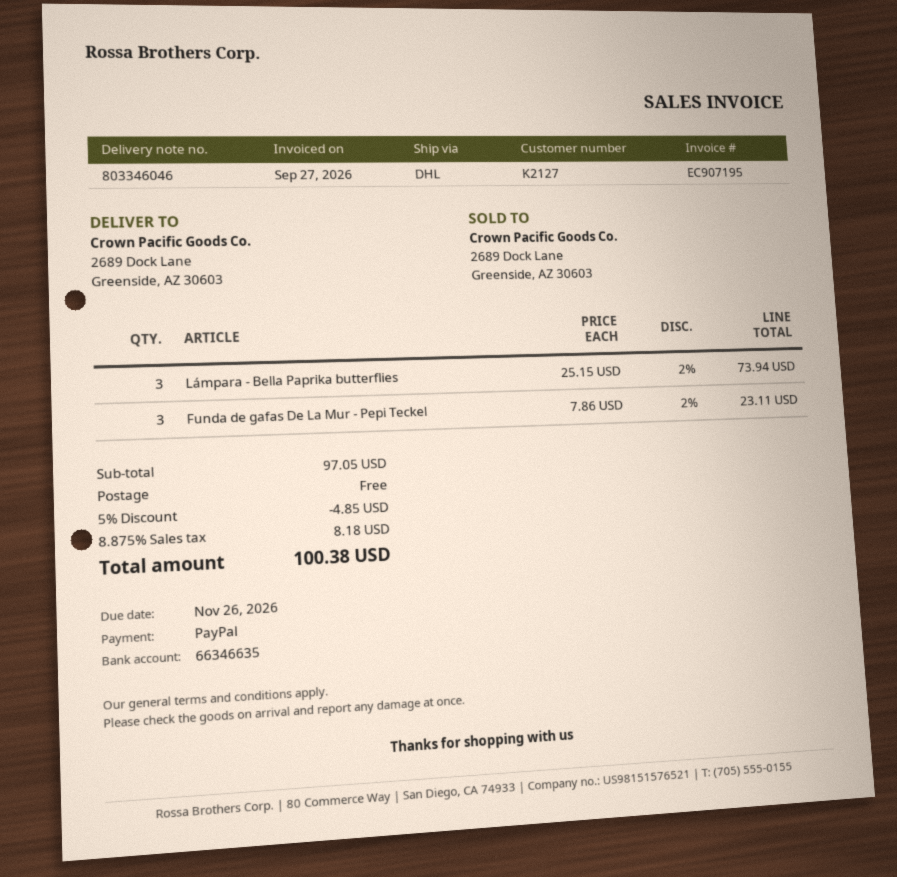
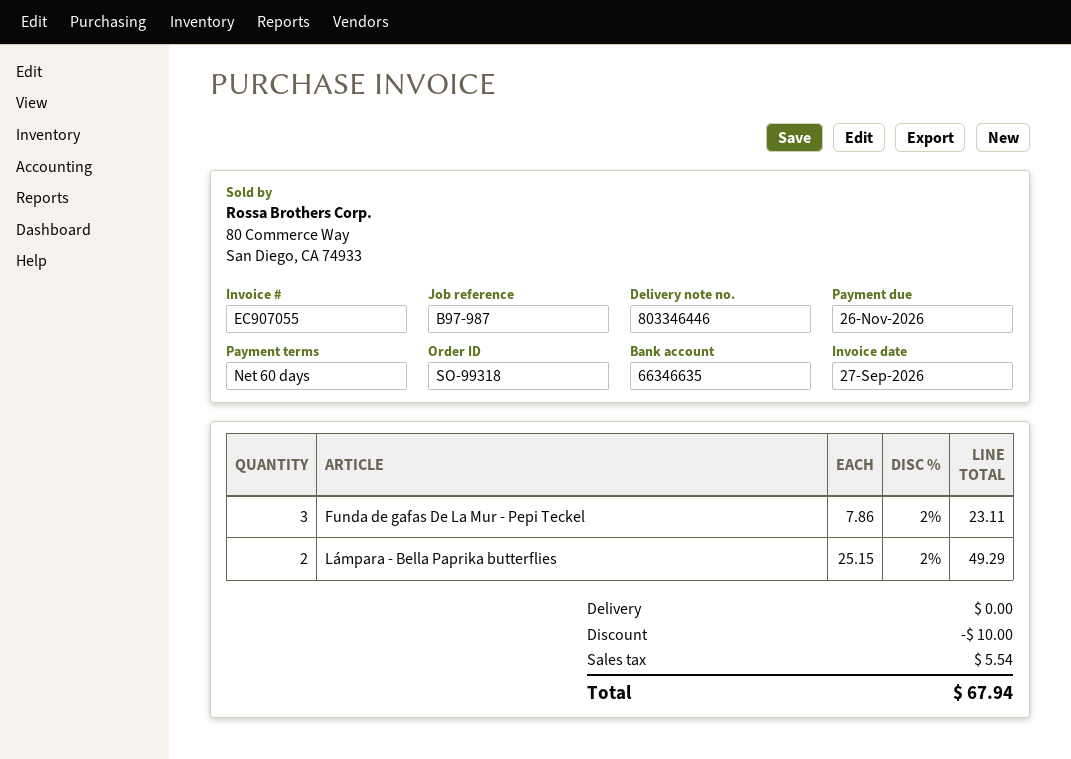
delivery note number: 803346046 -> 803346446
invoice number: EC907195 -> EC907055
Lámpara - Bella Paprika butterflies: 3 x 25.15 - 2% = 73.94 -> 2 x 25.15 - 2% = 49.29
discount: 4.85 -> 10.00
tax: 8.18 -> 5.54
total: 100.38 -> 67.94

